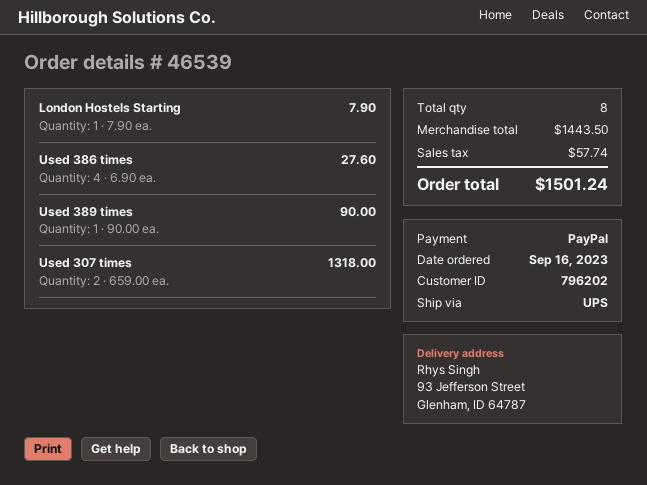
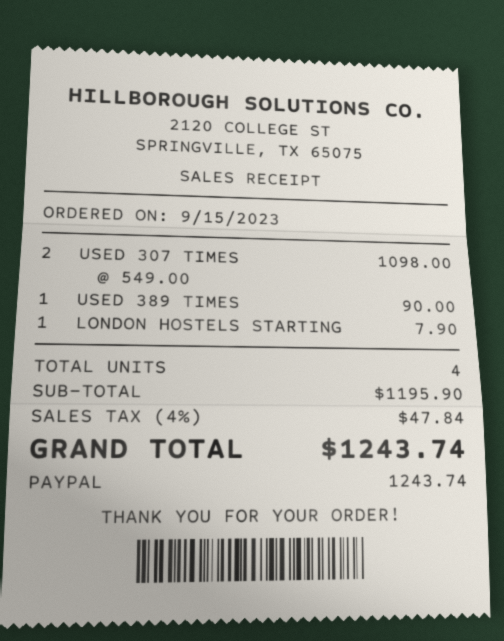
order date: 2023-09-16 -> 2023-09-15
Used 386 times: 4 x 6.90 = 27.60 -> none
Used 307 times: 2 x 659.00 = 1318.00 -> 2 x 549.00 = 1098.00
total quantity: 8 -> 4
subtotal: 1443.50 -> 1195.90
tax: 57.74 -> 47.84
total: 1501.24 -> 1243.74

